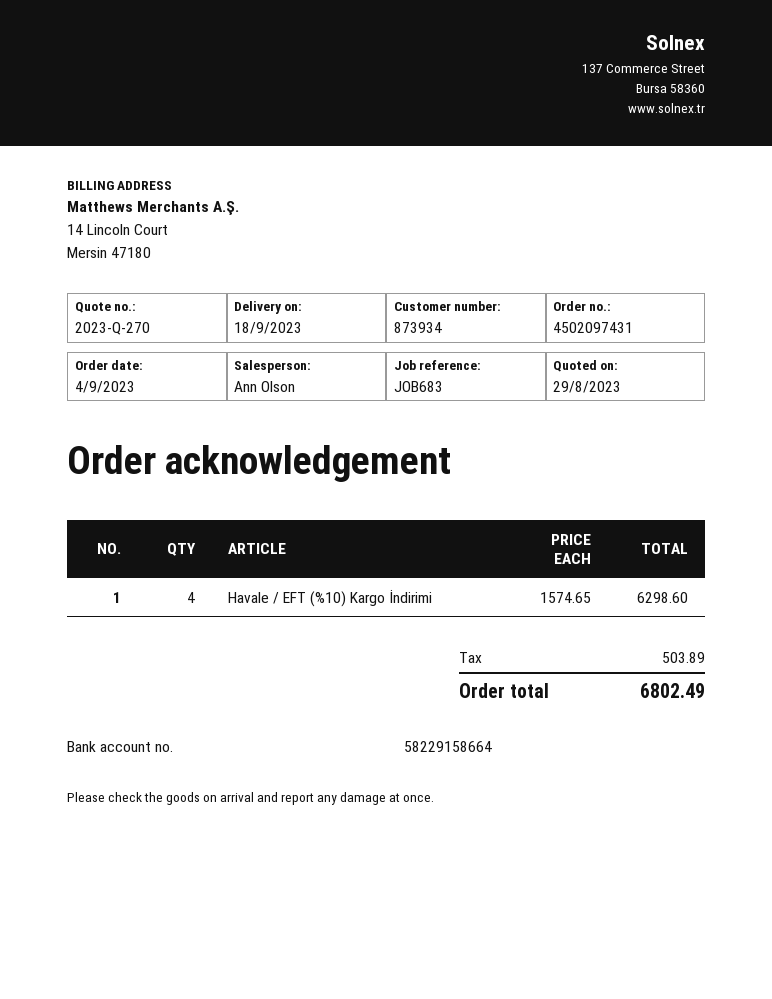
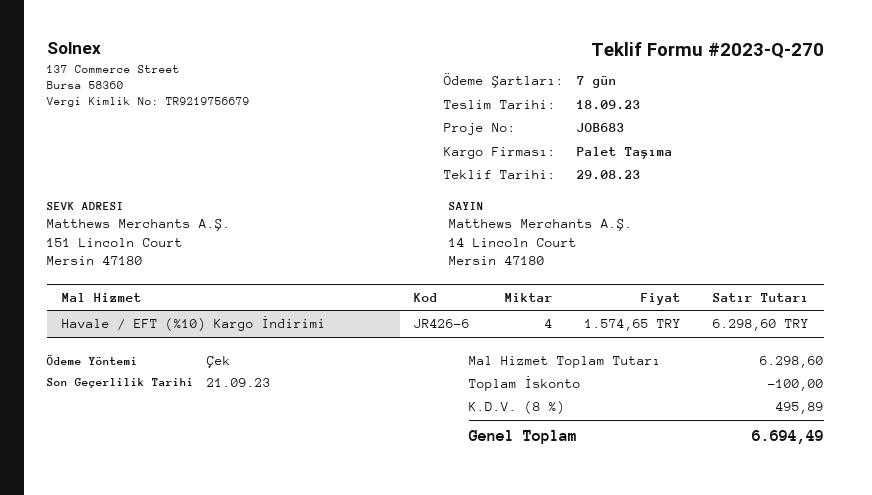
discount: none -> 100.00
tax: 503.89 -> 495.89
total: 6802.49 -> 6694.49

